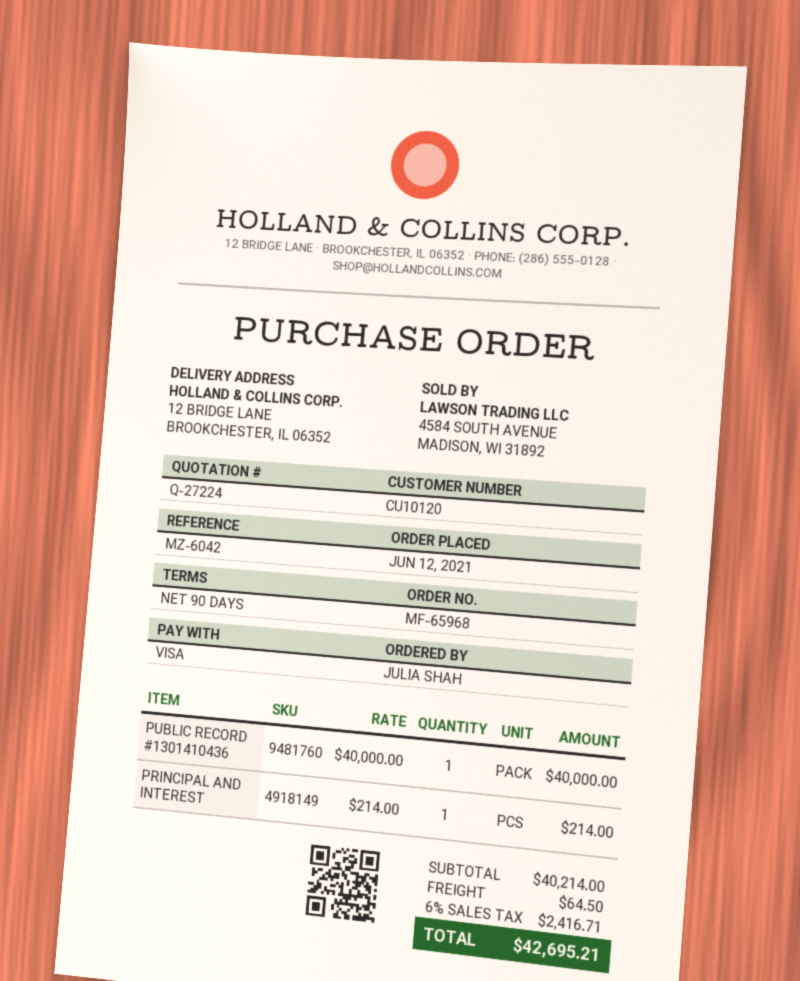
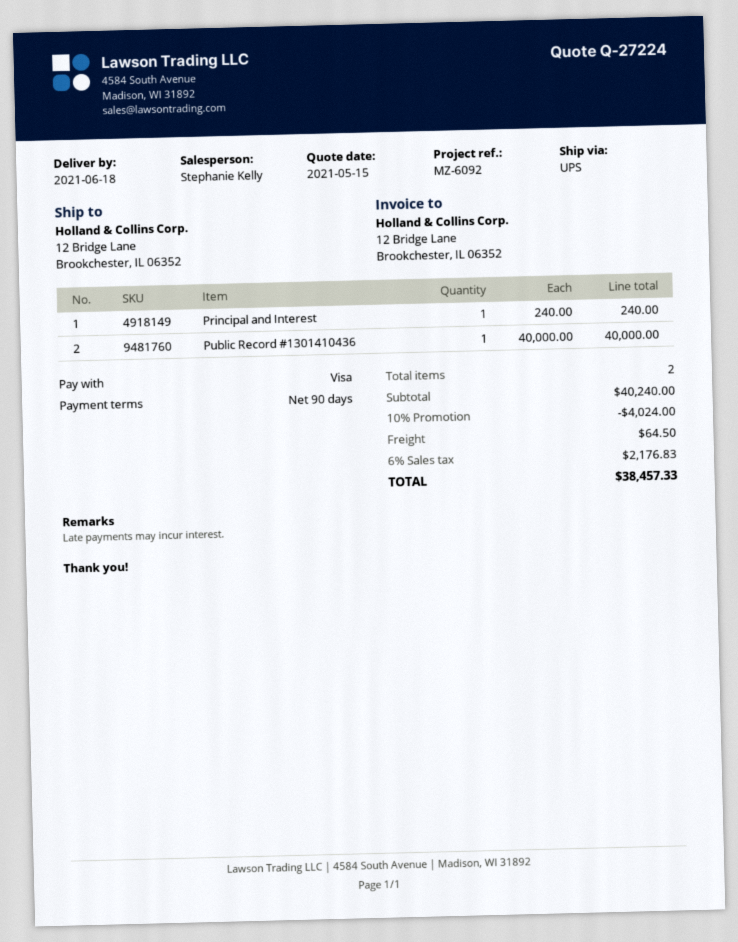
reference: MZ-6042 -> MZ-6092
PRINCIPAL AND INTEREST: 1 x 214.00 = 214.00 -> 1 x 240.00 = 240.00
subtotal: 40214.00 -> 40240.00
discount: none -> 10% = 4024.00
tax: 6% = 2416.71 -> 6% = 2176.83
total: 42695.21 -> 38457.33

